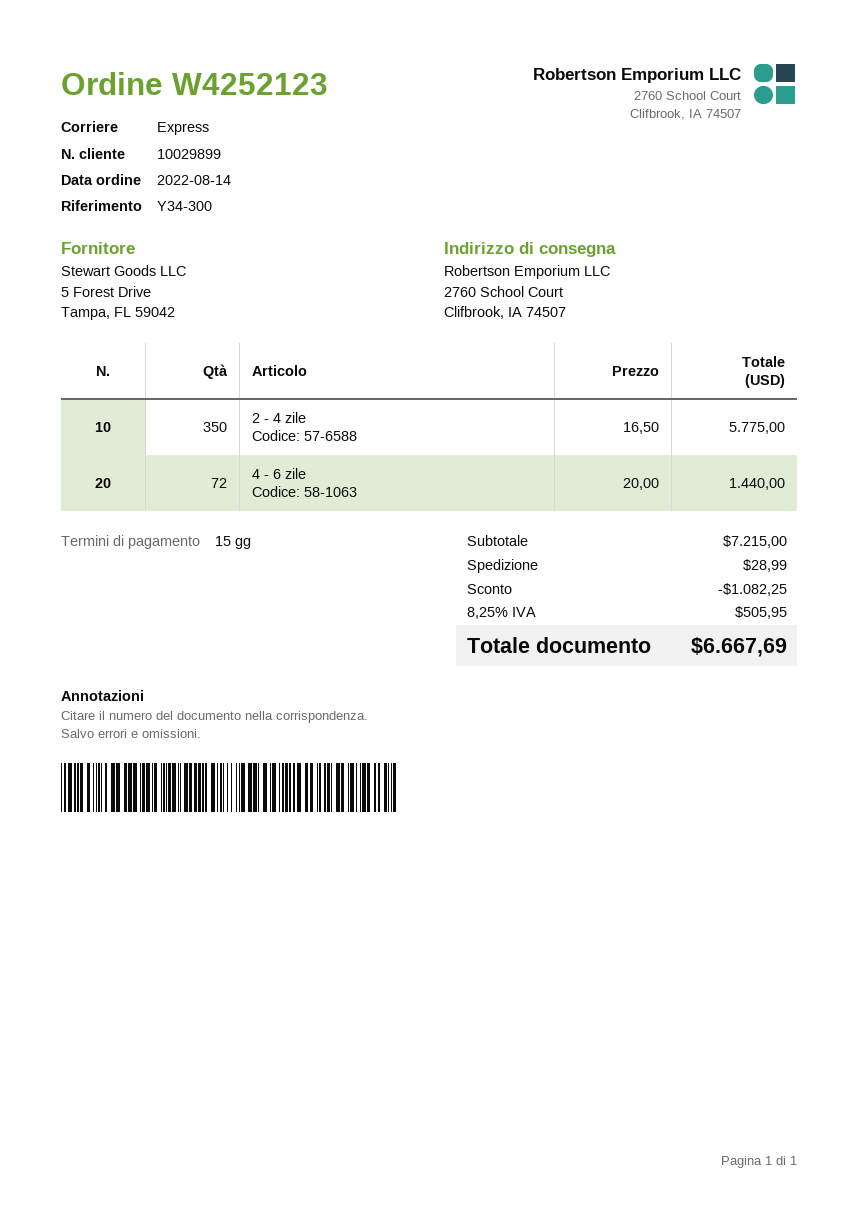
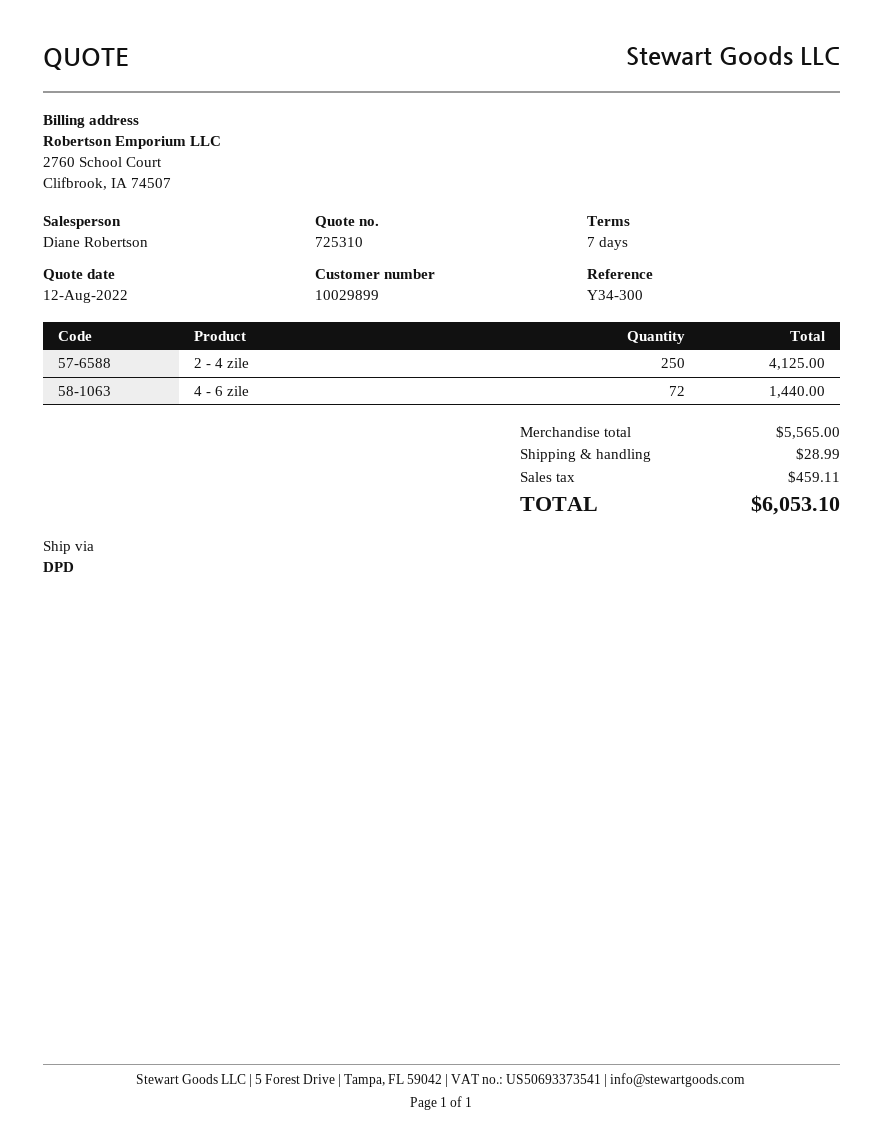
payment terms: 15 days -> 7 days
shipping method: express -> DPD
2 - 4 zile: 350 for 5775.00 -> 250 for 4125.00
subtotal: 7215.00 -> 5565.00
discount: 1082.25 -> none
tax: 505.95 -> 459.11
total: 6667.69 -> 6053.10

